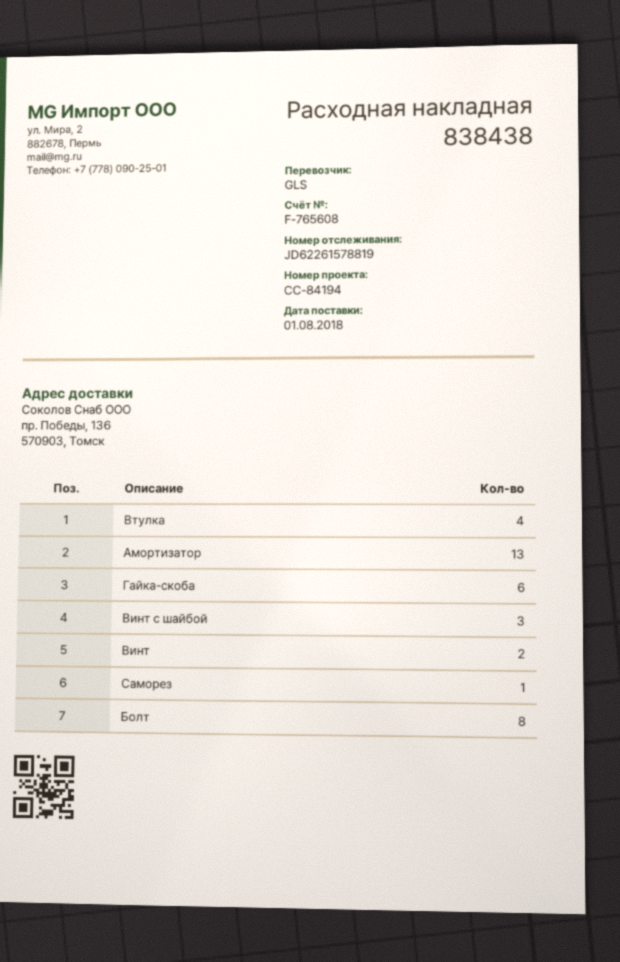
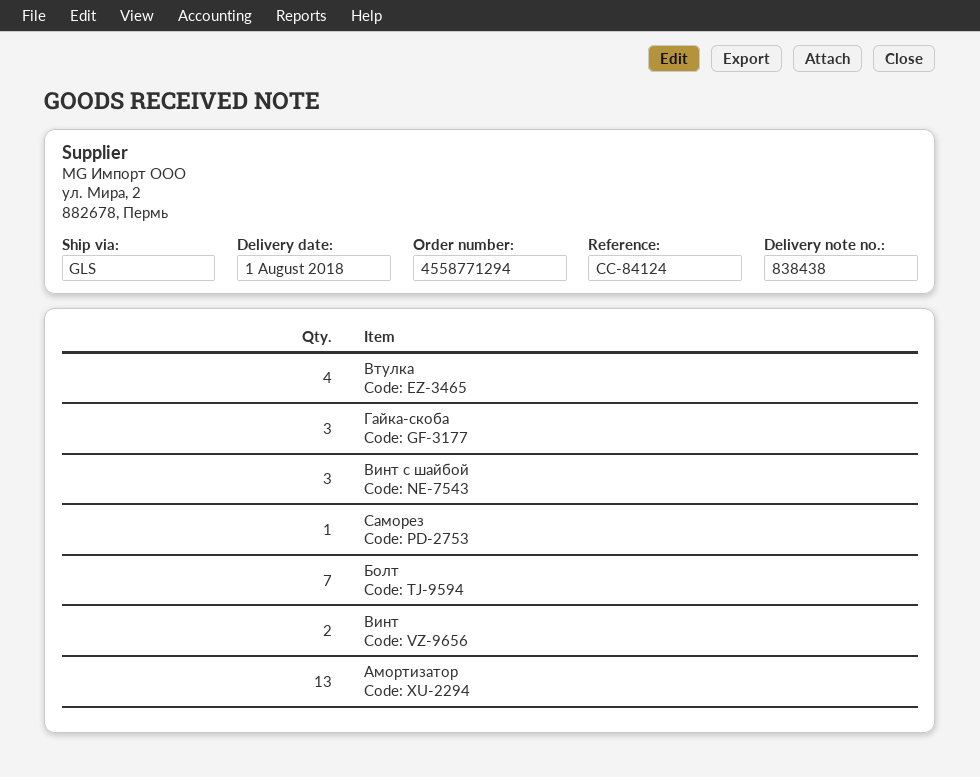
reference: CC-84194 -> CC-84124
Гайка-скоба: 6 -> 3
Болт: 8 -> 7

